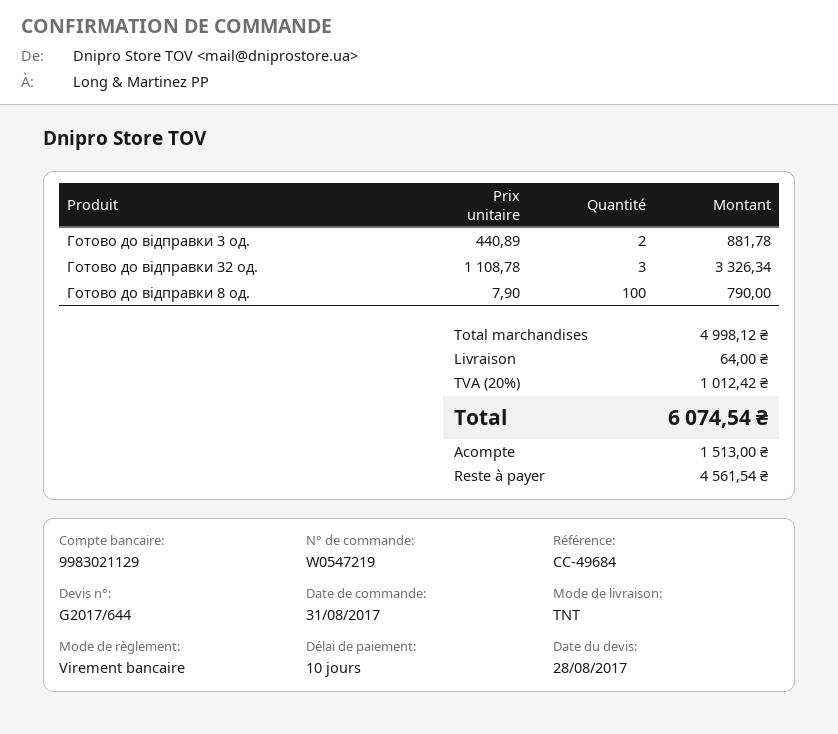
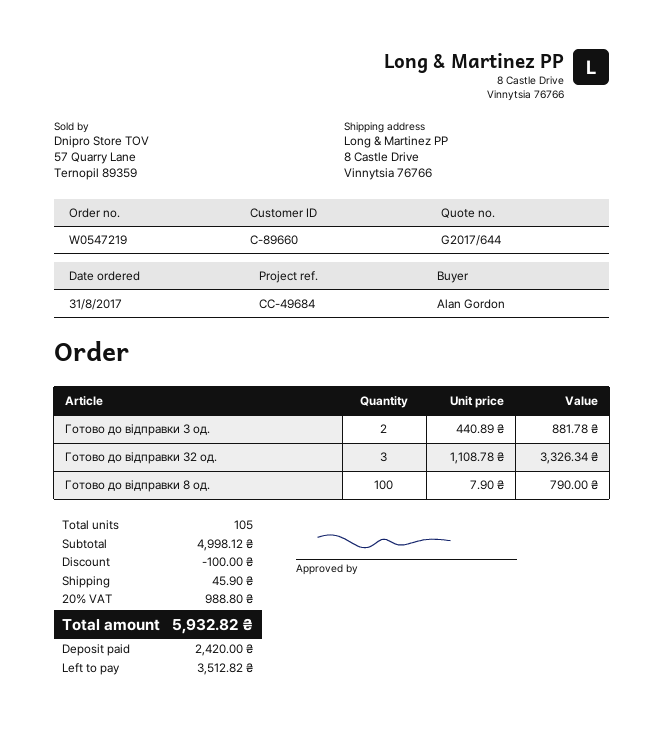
discount: none -> 100.00
shipping: 64.00 -> 45.90
tax: 20% = 1012.42 -> 20% = 988.80
total: 6074.54 -> 5932.82
deposit: 1513.00 -> 2420.00
balance: 4561.54 -> 3512.82

